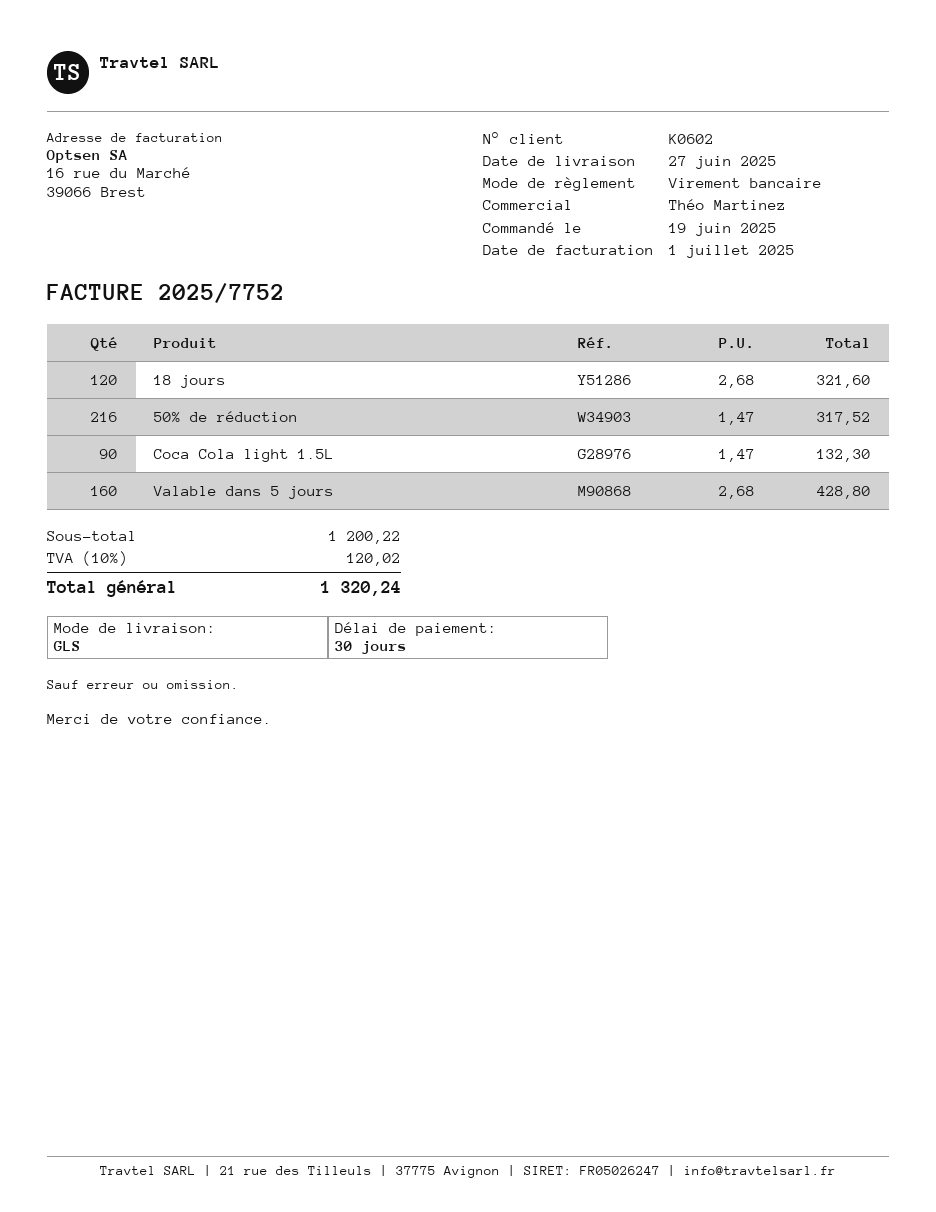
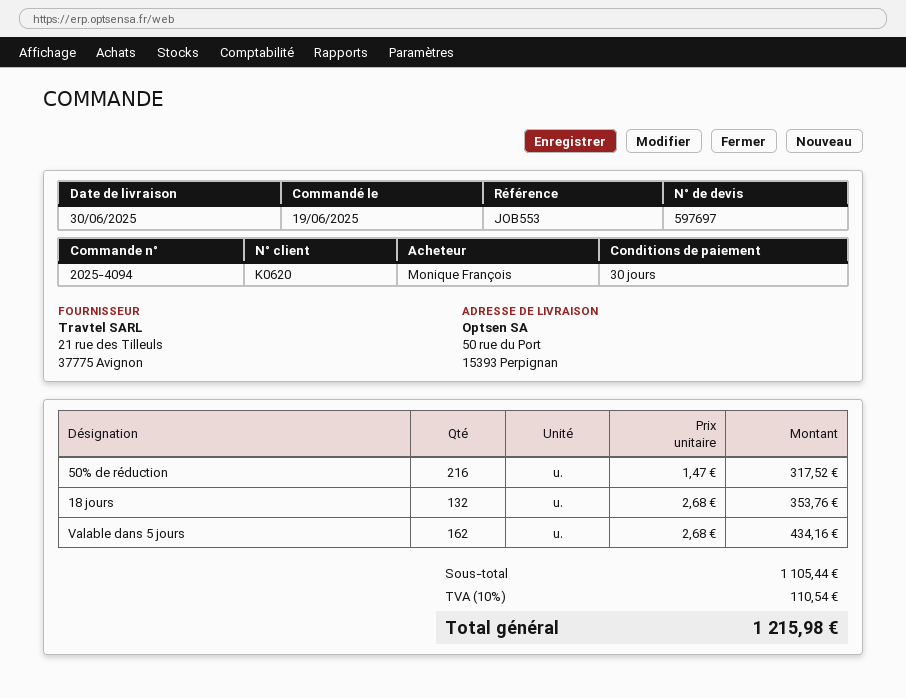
delivery date: 2025-06-27 -> 2025-06-30
customer number: K0602 -> K0620
18 jours: 120 x 2.68 = 321.60 -> 132 x 2.68 = 353.76
Coca Cola light 1.5L: 90 x 1.47 = 132.30 -> none
Valable dans 5 jours: 160 x 2.68 = 428.80 -> 162 x 2.68 = 434.16
subtotal: 1200.22 -> 1105.44
tax: 10% = 120.02 -> 10% = 110.54
total: 1320.24 -> 1215.98

